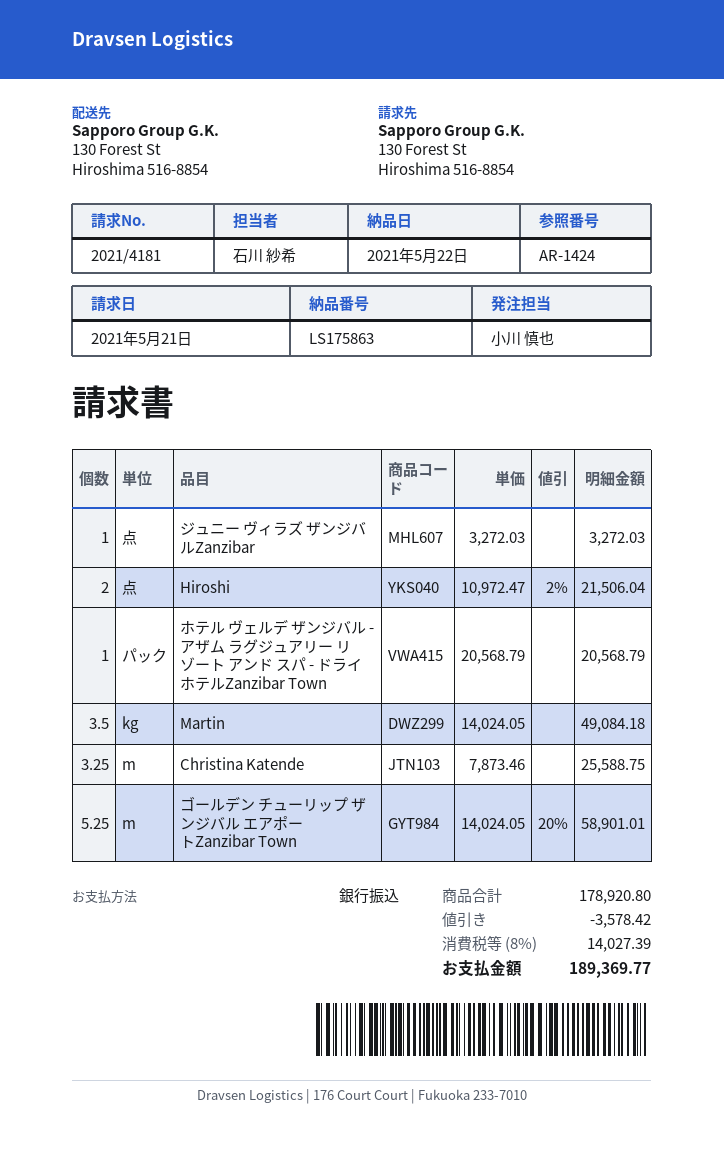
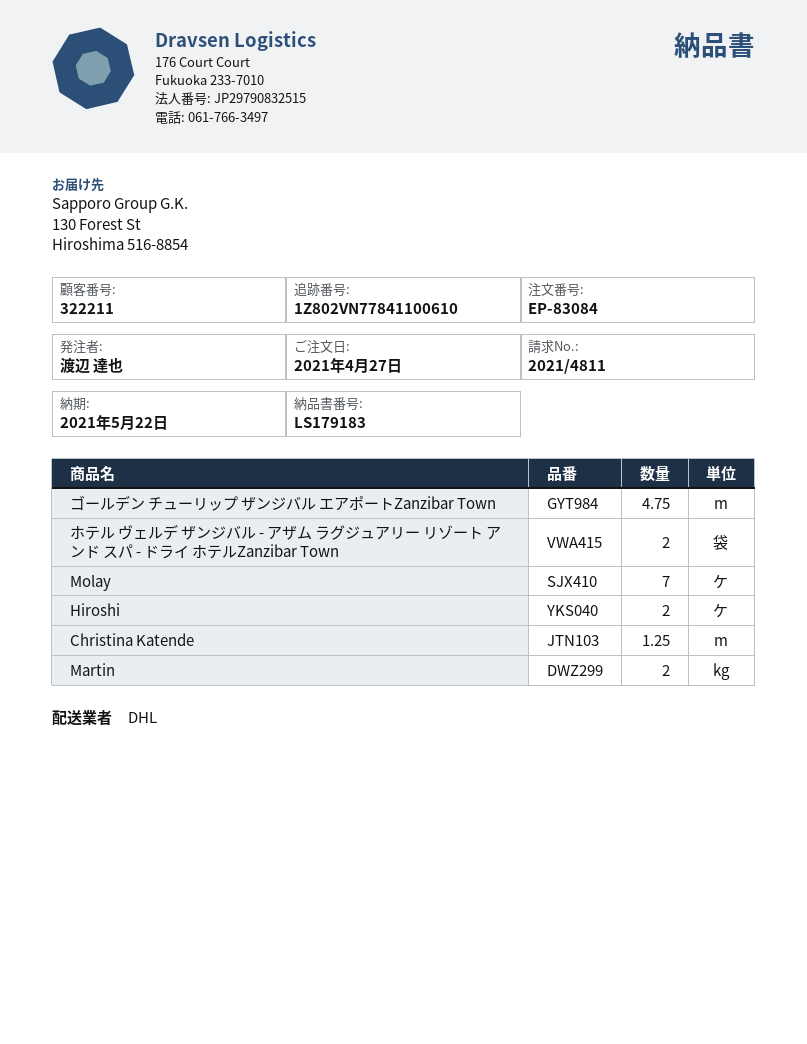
delivery note number: LS175863 -> LS179183
invoice number: 2021/4181 -> 2021/4811
ordered by: 小川 慎也 -> 渡辺 達也
ジュニー ヴィラズ ザンジバルZanzibar: 1 -> none
ホテル ヴェルデ ザンジバル - アザム ラグジュアリー リゾート アンド スパ - ドライ ホテルZanzibar Town: 1 -> 2
Martin: 3.5 -> 2
Christina Katende: 3.25 -> 1.25
ゴールデン チューリップ ザンジバル エアポートZanzibar Town: 5.25 -> 4.75
Molay: none -> 7

